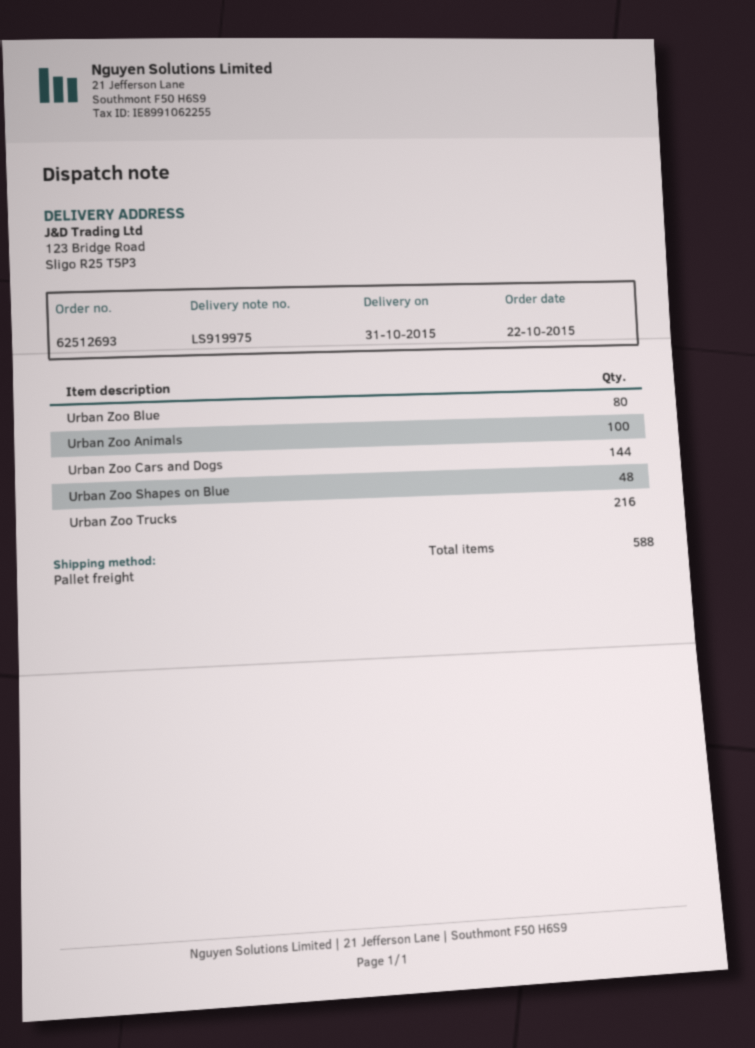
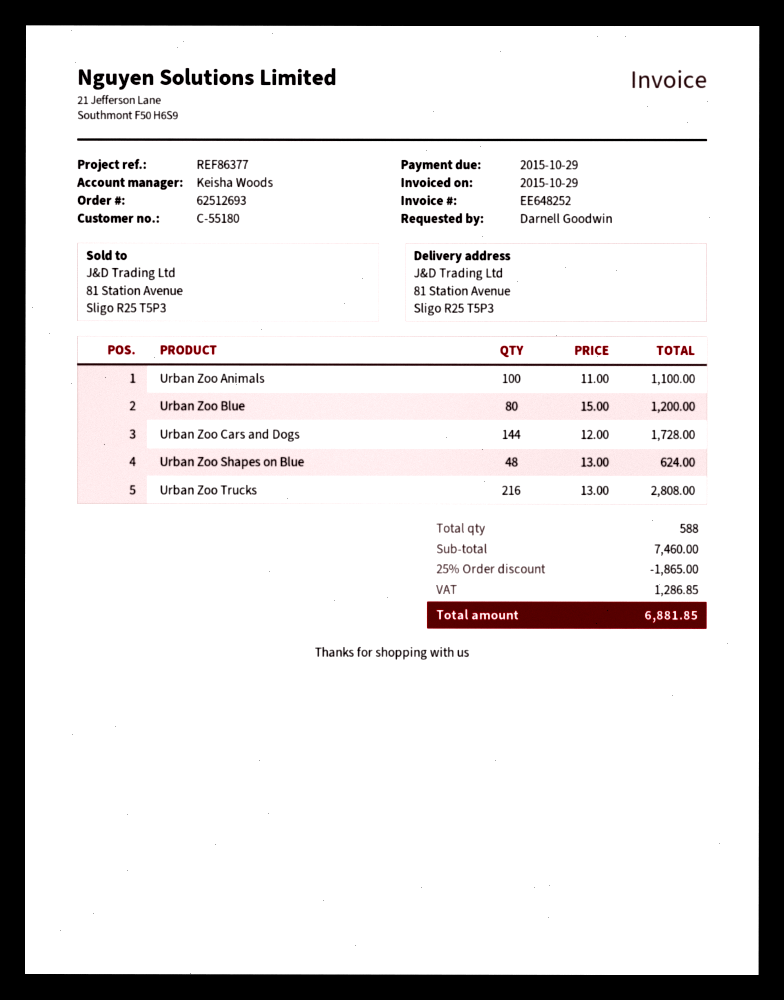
ship to: 123 Bridge Road, Sligo R25 T5P3 -> 81 Station Avenue, Sligo R25 T5P3

